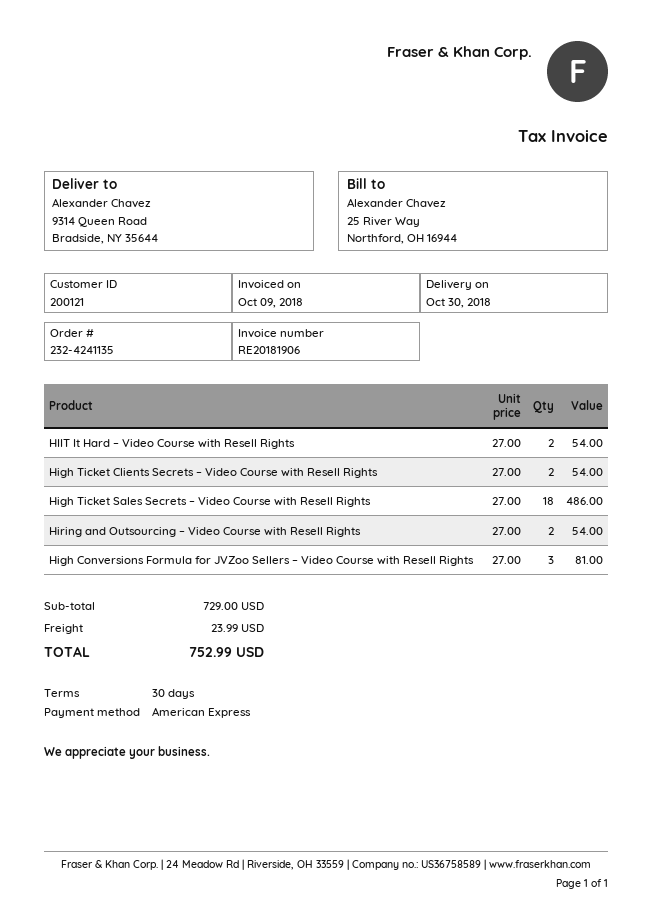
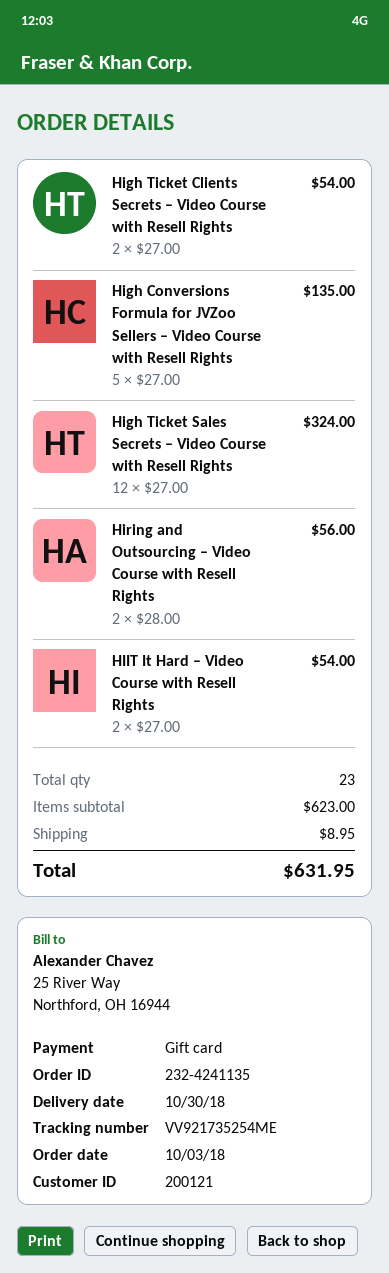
payment method: American Express -> gift card
High Ticket Sales Secrets – Video Course with Resell Rights: 18 x 27.00 = 486.00 -> 12 x 27.00 = 324.00
Hiring and Outsourcing – Video Course with Resell Rights: 2 x 27.00 = 54.00 -> 2 x 28.00 = 56.00
High Conversions Formula for JVZoo Sellers – Video Course with Resell Rights: 3 x 27.00 = 81.00 -> 5 x 27.00 = 135.00
subtotal: 729.00 -> 623.00
shipping: 23.99 -> 8.95
total: 752.99 -> 631.95

